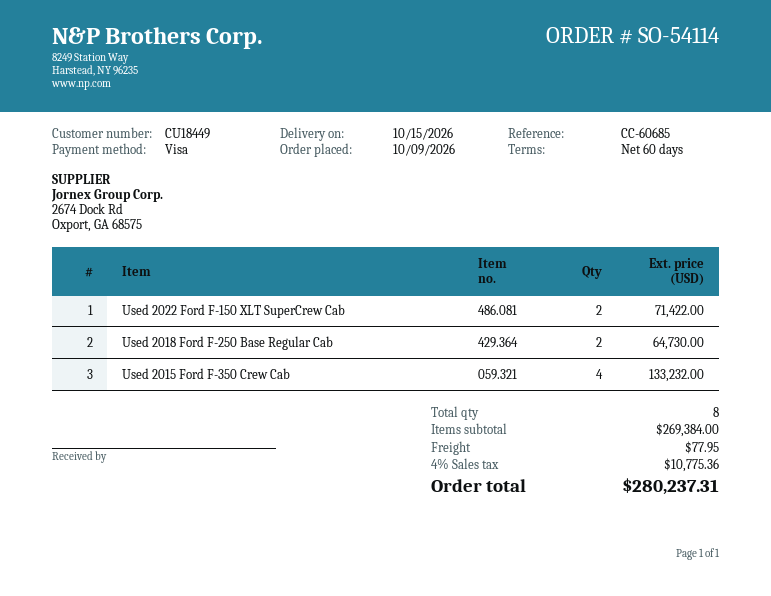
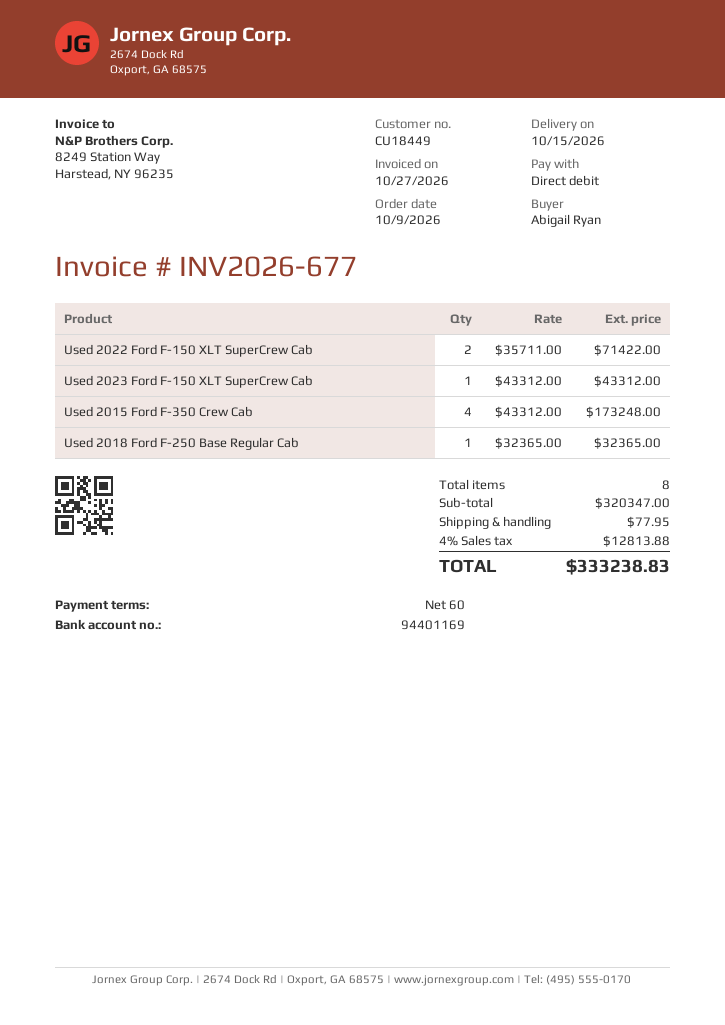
payment method: Visa -> direct debit
Used 2018 Ford F-250 Base Regular Cab: 2 for 64730.00 -> 1 for 32365.00
Used 2015 Ford F-350 Crew Cab: 4 for 133232.00 -> 4 for 173248.00
Used 2023 Ford F-150 XLT SuperCrew Cab: none -> 1 for 43312.00
subtotal: 269384.00 -> 320347.00
tax: 4% = 10775.36 -> 4% = 12813.88
total: 280237.31 -> 333238.83

